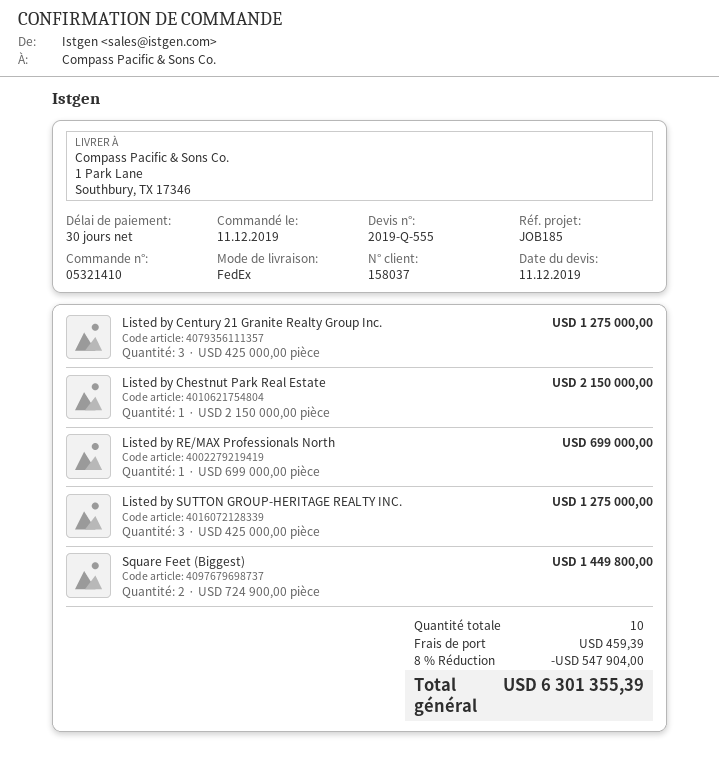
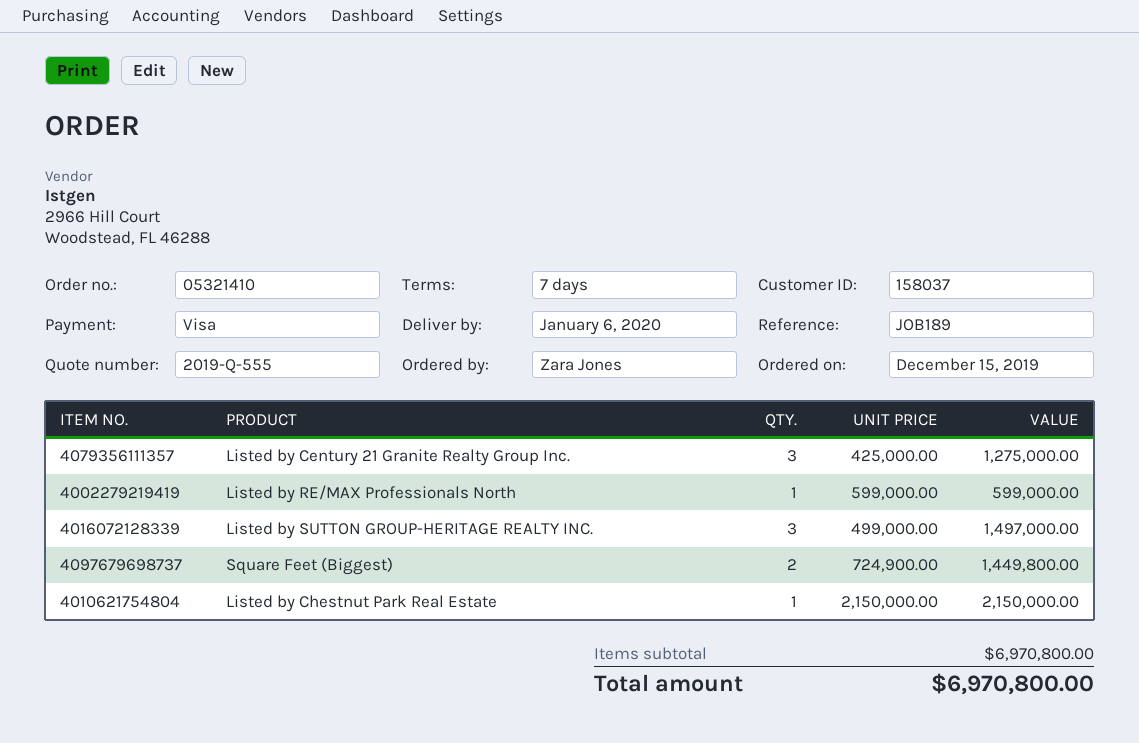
order date: 2019-12-11 -> 2019-12-15
payment terms: 30 days -> 7 days
reference: JOB185 -> JOB189
Listed by RE/MAX Professionals North: 1 x 699000.00 = 699000.00 -> 1 x 599000.00 = 599000.00
Listed by SUTTON GROUP-HERITAGE REALTY INC.: 3 x 425000.00 = 1275000.00 -> 3 x 499000.00 = 1497000.00
discount: 8% = 547904.00 -> none
shipping: 459.39 -> none
total: 6301355.39 -> 6970800.00

